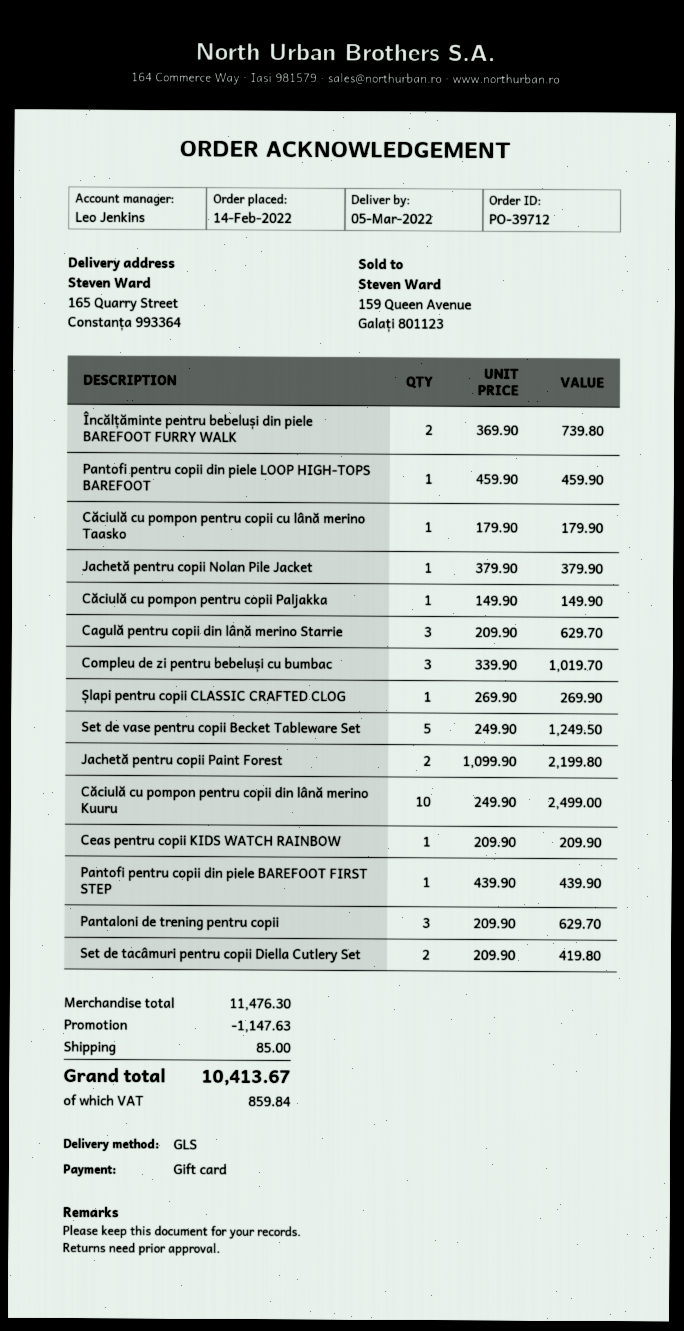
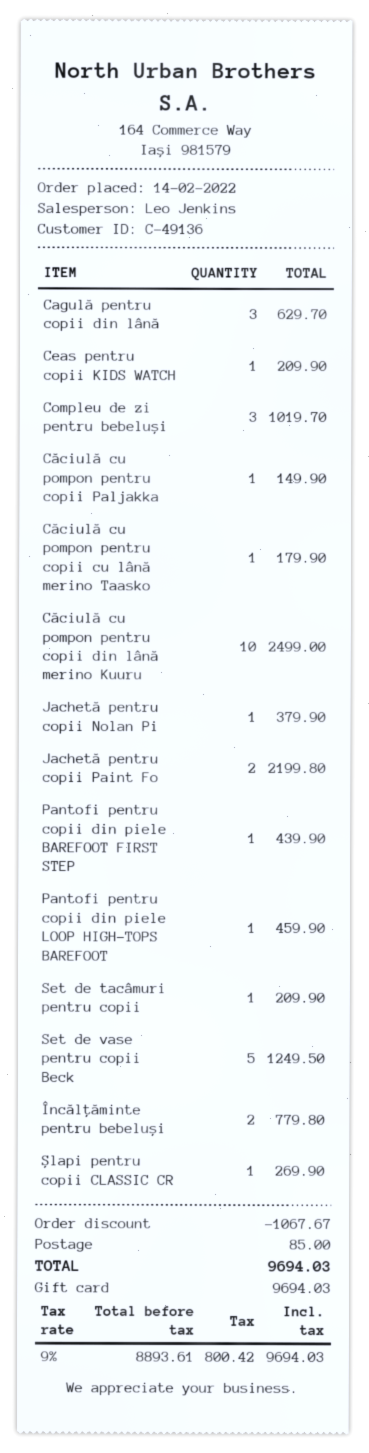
Încălțăminte pentru bebeluși din piele BAREFOOT FURRY WALK: 2 for 739.80 -> 2 for 779.80
Pantaloni de trening pentru copii: 3 for 629.70 -> none
Set de tacâmuri pentru copii Diella Cutlery Set: 2 for 419.80 -> 1 for 209.90
discount: 1147.63 -> 1067.67
tax: 859.84 -> 800.42
total: 10413.67 -> 9694.03

